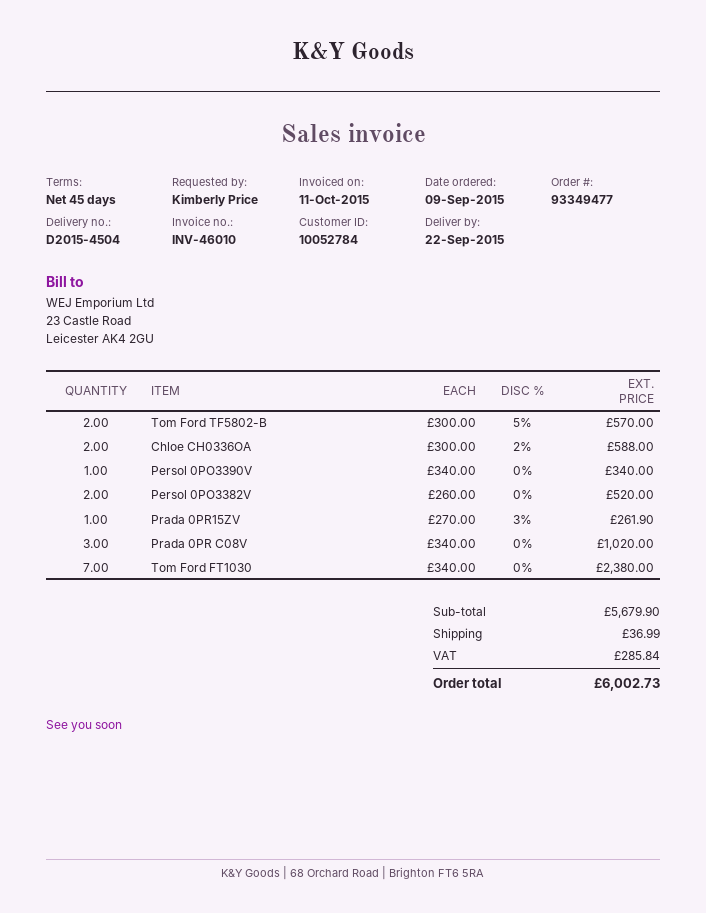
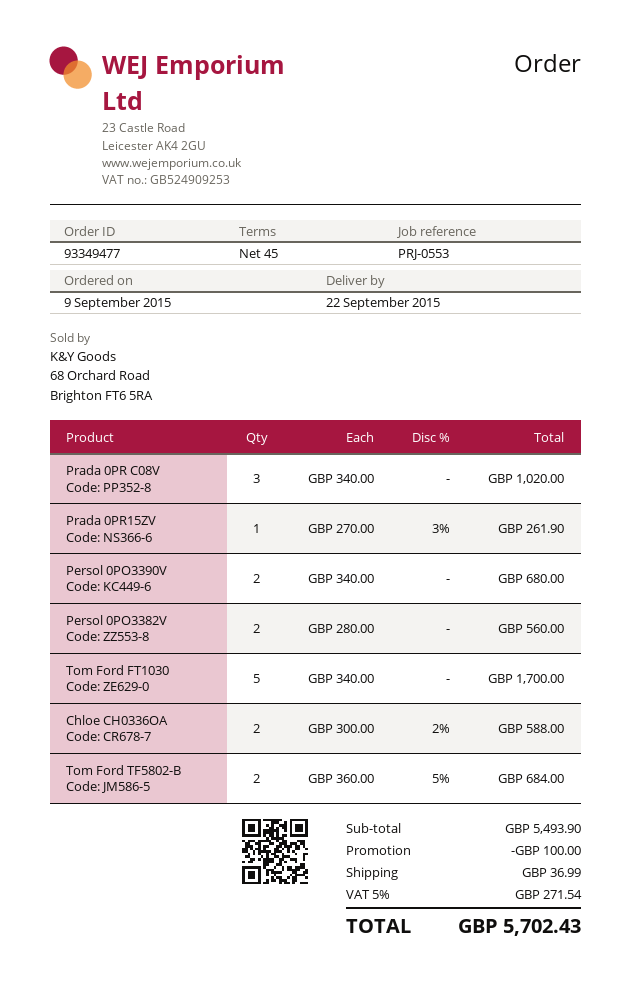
Tom Ford TF5802-B: 2 x 300.00 - 5% = 570.00 -> 2 x 360.00 - 5% = 684.00
Persol 0PO3390V: 1 x 340.00 = 340.00 -> 2 x 340.00 = 680.00
Persol 0PO3382V: 2 x 260.00 = 520.00 -> 2 x 280.00 = 560.00
Tom Ford FT1030: 7 x 340.00 = 2380.00 -> 5 x 340.00 = 1700.00
subtotal: 5679.90 -> 5493.90
discount: none -> 100.00
tax: 285.84 -> 271.54
total: 6002.73 -> 5702.43

